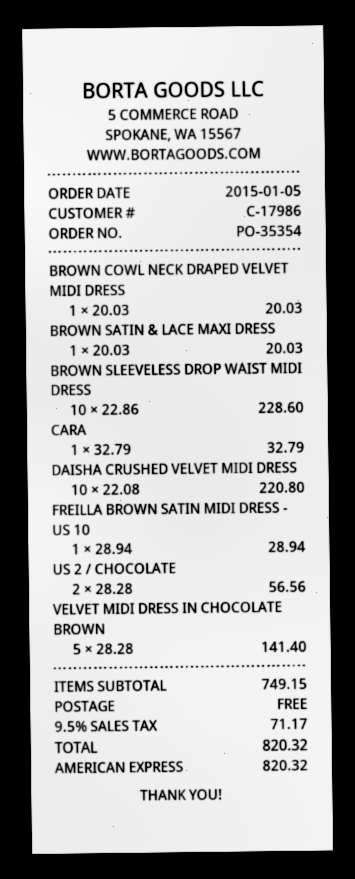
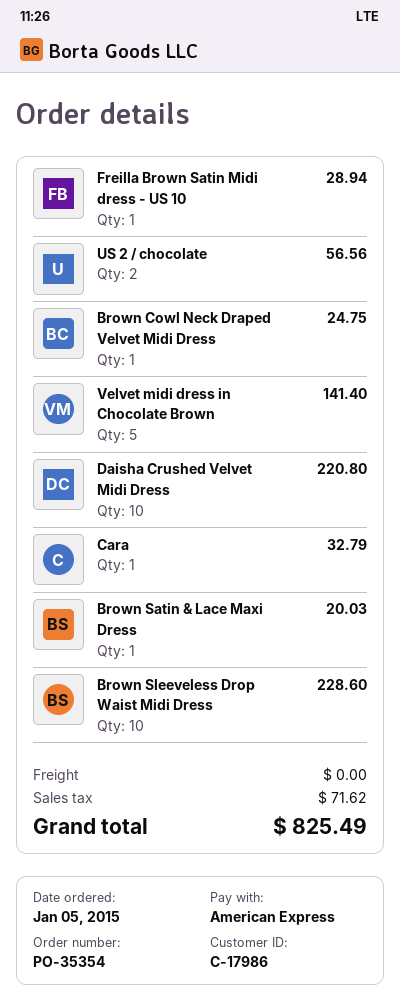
BROWN COWL NECK DRAPED VELVET MIDI DRESS: 1 for 20.03 -> 1 for 24.75
tax: 71.17 -> 71.62
total: 820.32 -> 825.49

